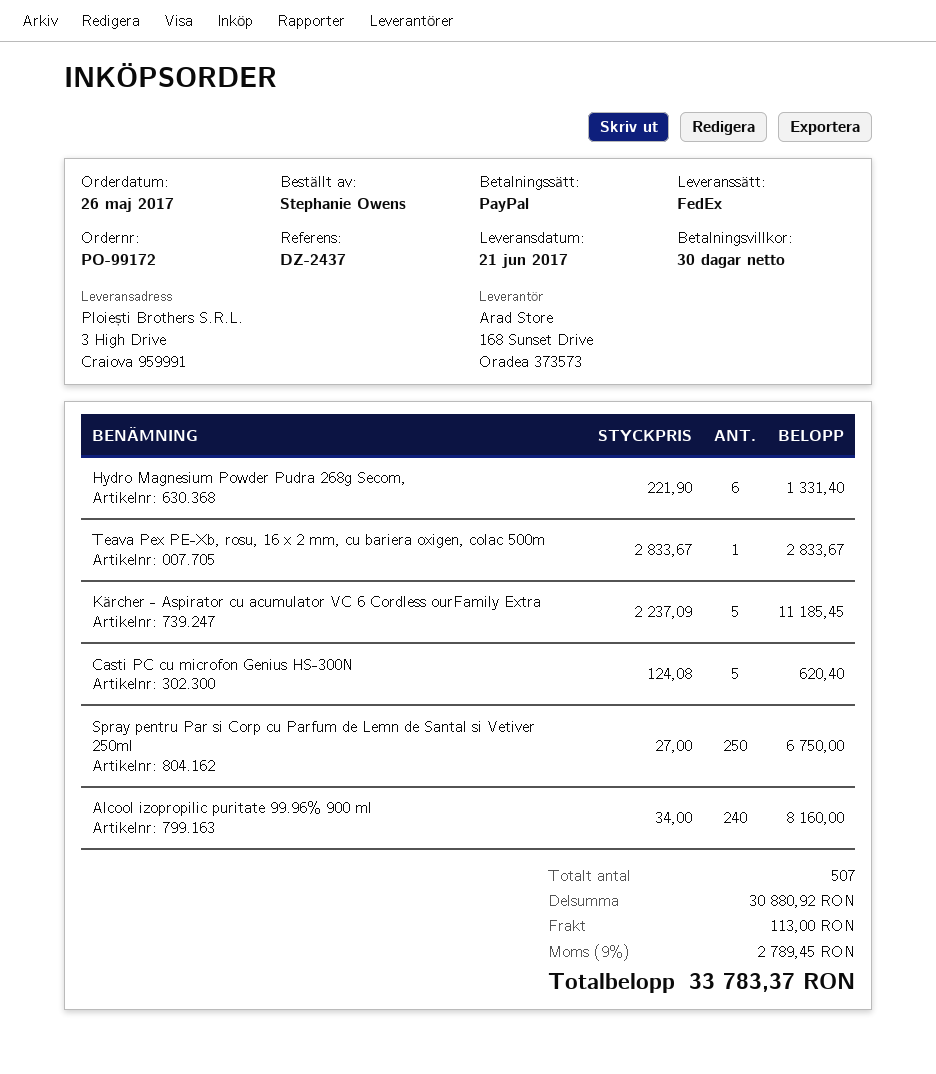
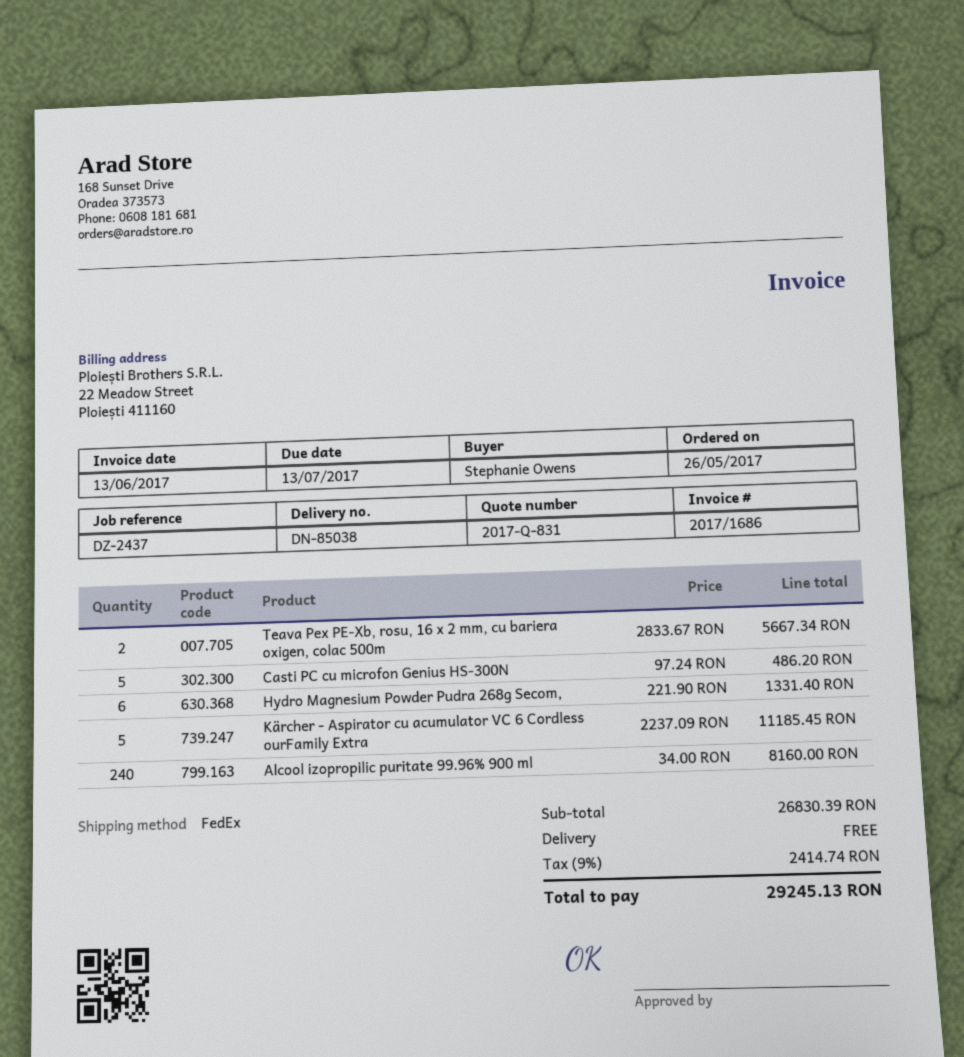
Teava Pex PE-Xb, rosu, 16 x 2 mm, cu bariera oxigen, colac 500m: 1 x 2833.67 = 2833.67 -> 2 x 2833.67 = 5667.34
Casti PC cu microfon Genius HS-300N: 5 x 124.08 = 620.40 -> 5 x 97.24 = 486.20
Spray pentru Par si Corp cu Parfum de Lemn de Santal si Vetiver 250ml: 250 x 27.00 = 6750.00 -> none
subtotal: 30880.92 -> 26830.39
shipping: 113.00 -> 0.00
tax: 9% = 2789.45 -> 9% = 2414.74
total: 33783.37 -> 29245.13

